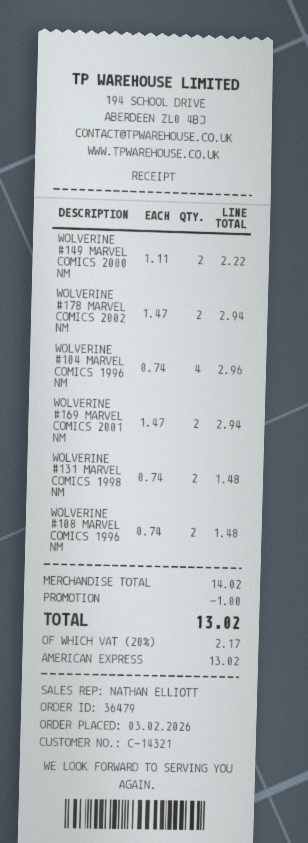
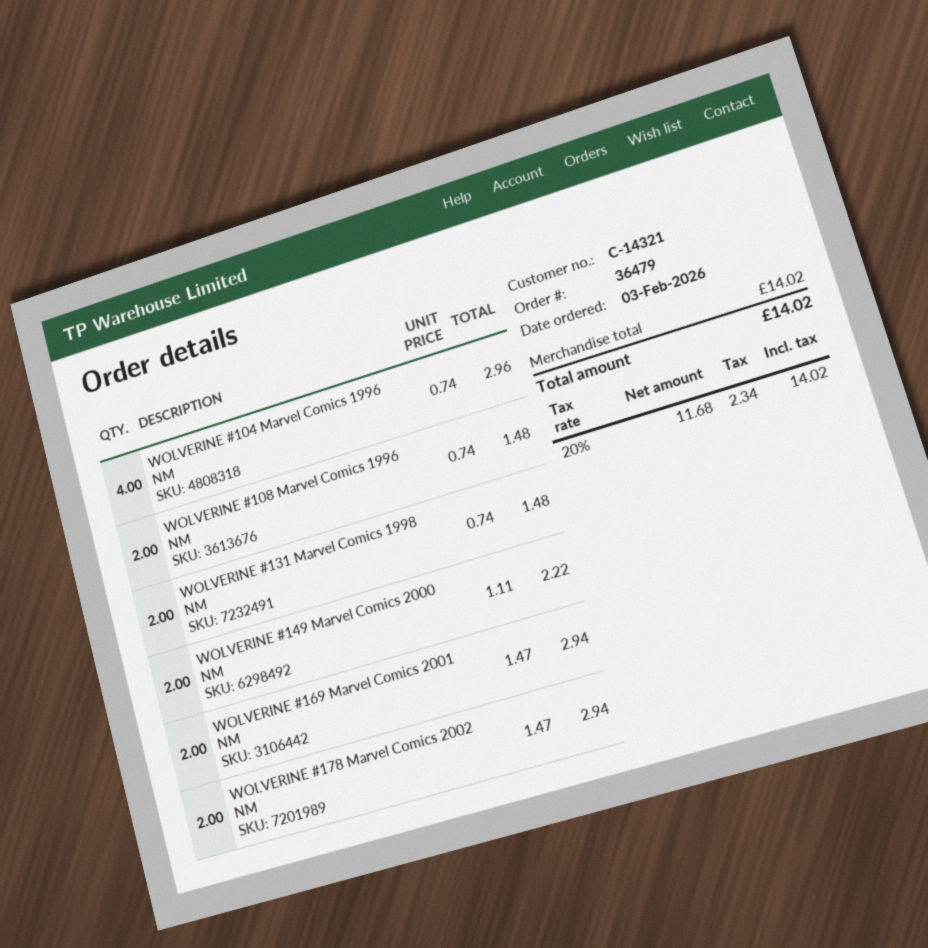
discount: 1.00 -> none
tax: 20% = 2.17 -> 20% = 2.34
total: 13.02 -> 14.02

